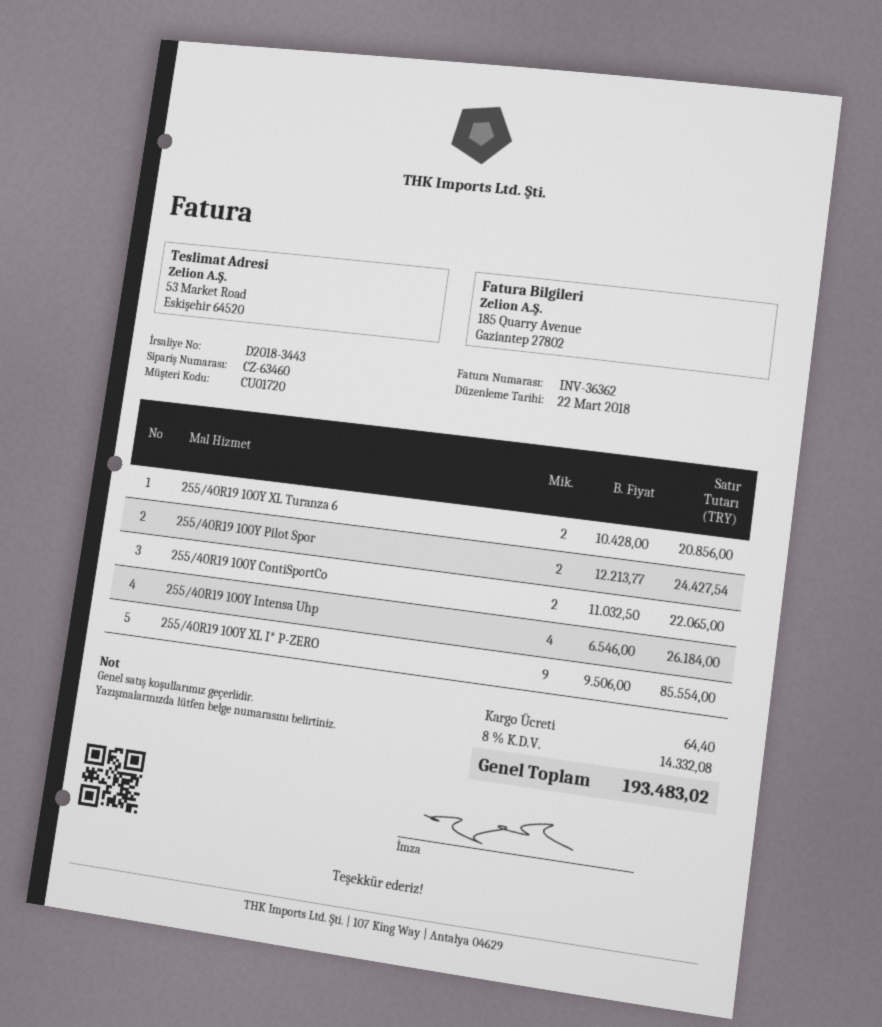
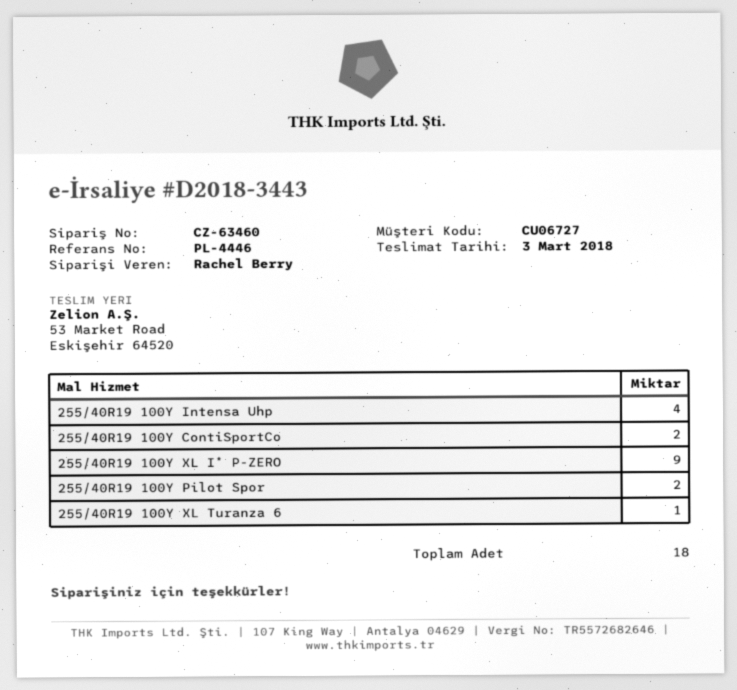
customer number: CU01720 -> CU06727
255/40R19 100Y XL Turanza 6: 2 -> 1

